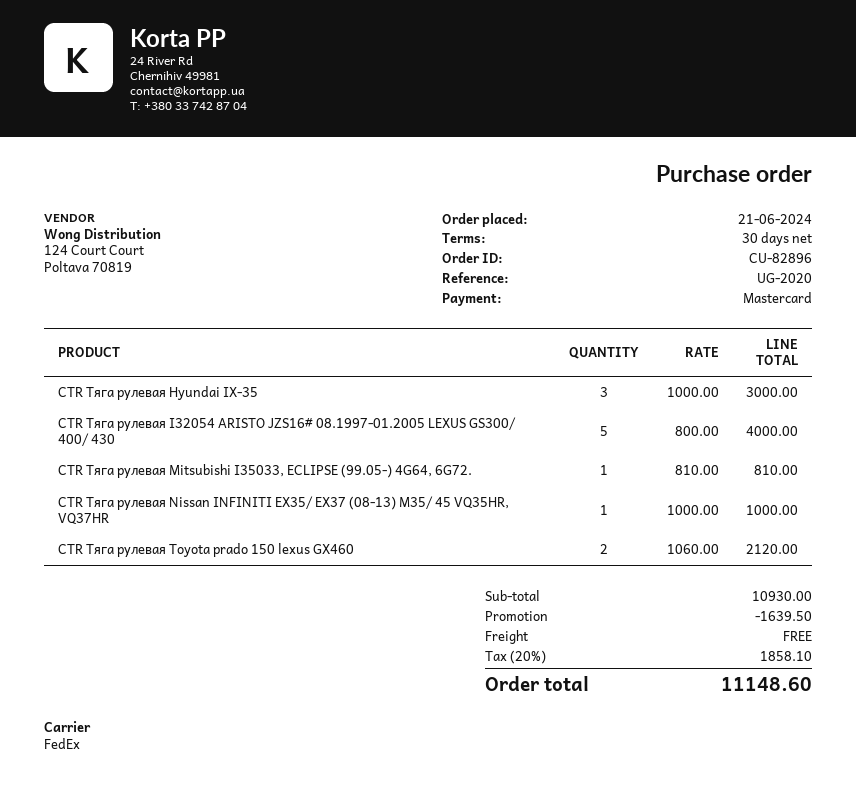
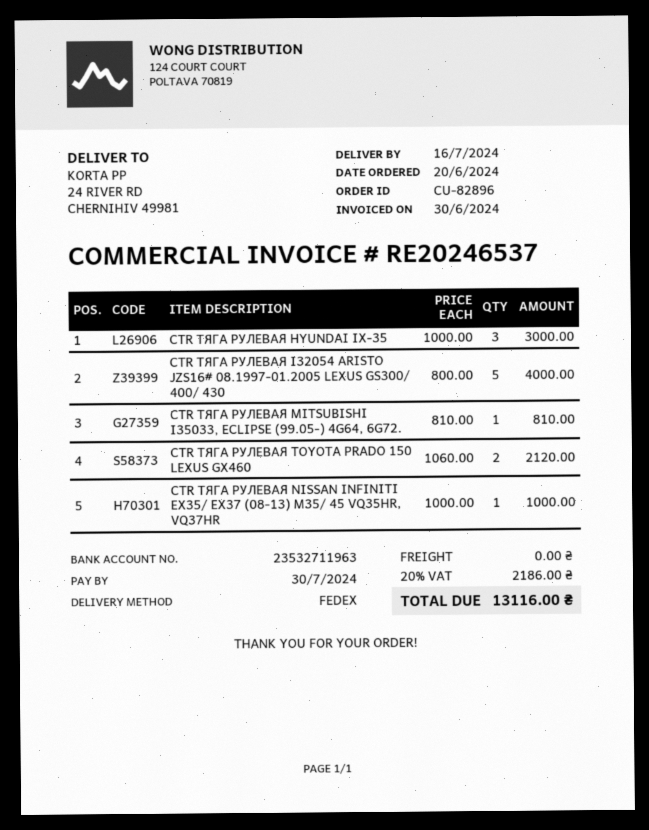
order date: 2024-06-21 -> 2024-06-20
discount: 1639.50 -> none
tax: 20% = 1858.10 -> 20% = 2186.00
total: 11148.60 -> 13116.00

